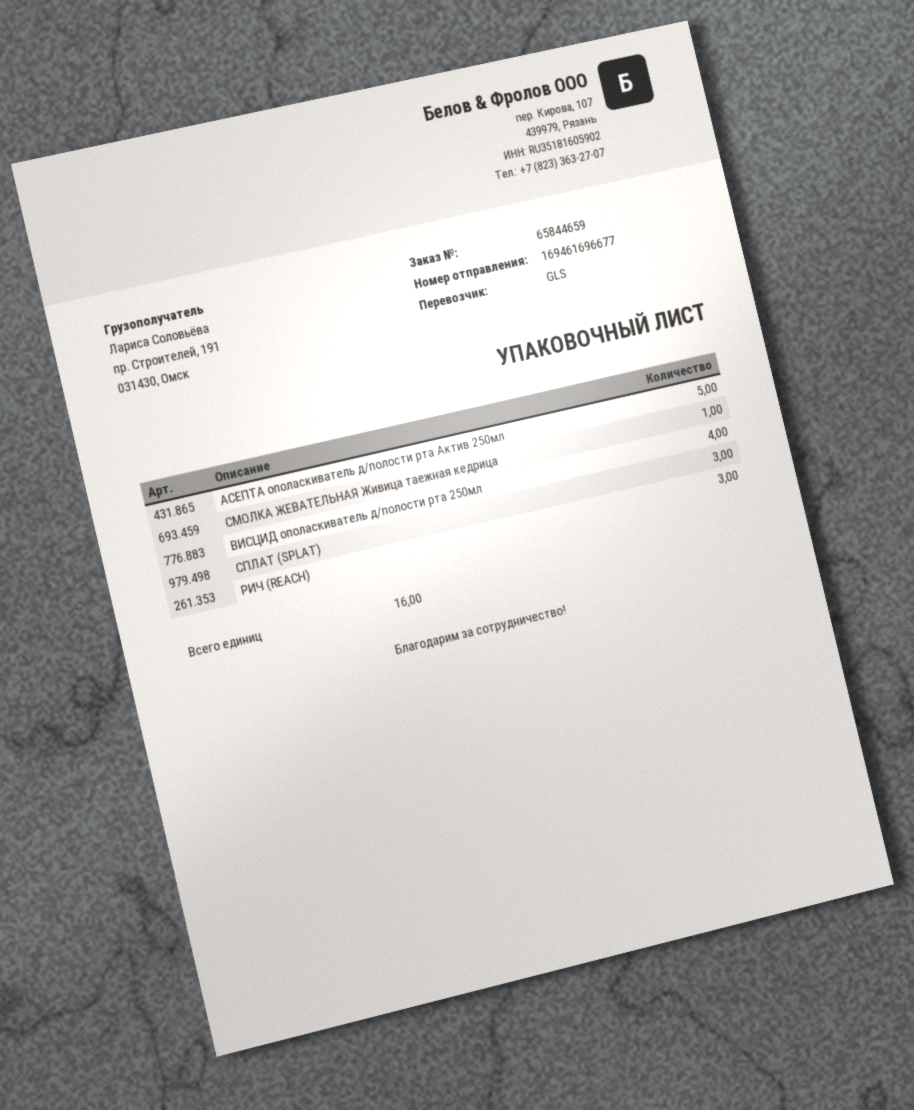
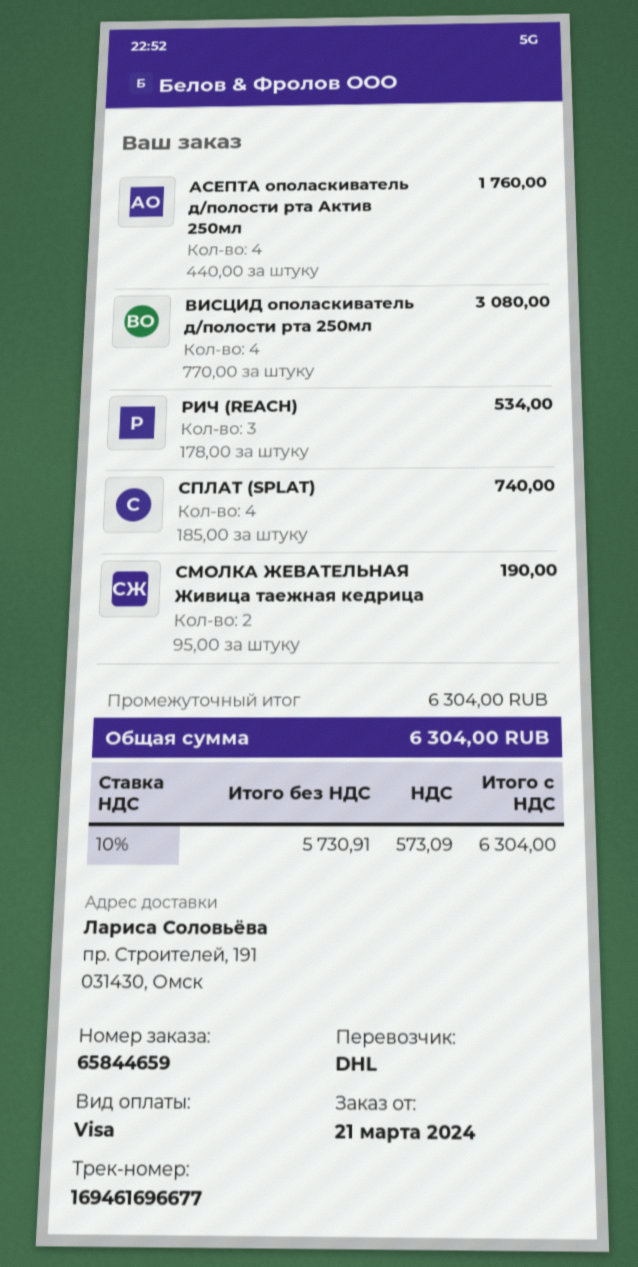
shipping method: GLS -> DHL
АСЕПТА ополаскиватель д/полости рта Актив 250мл: 5 -> 4
СМОЛКА ЖЕВАТЕЛЬНАЯ Живица таежная кедрица: 1 -> 2
СПЛАТ (SPLAT): 3 -> 4

